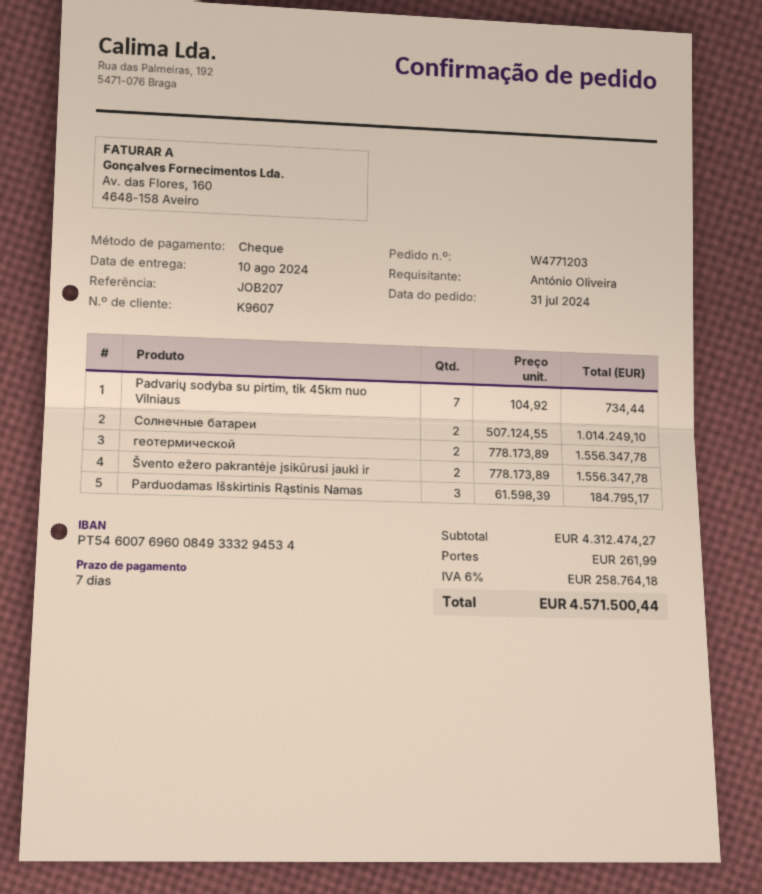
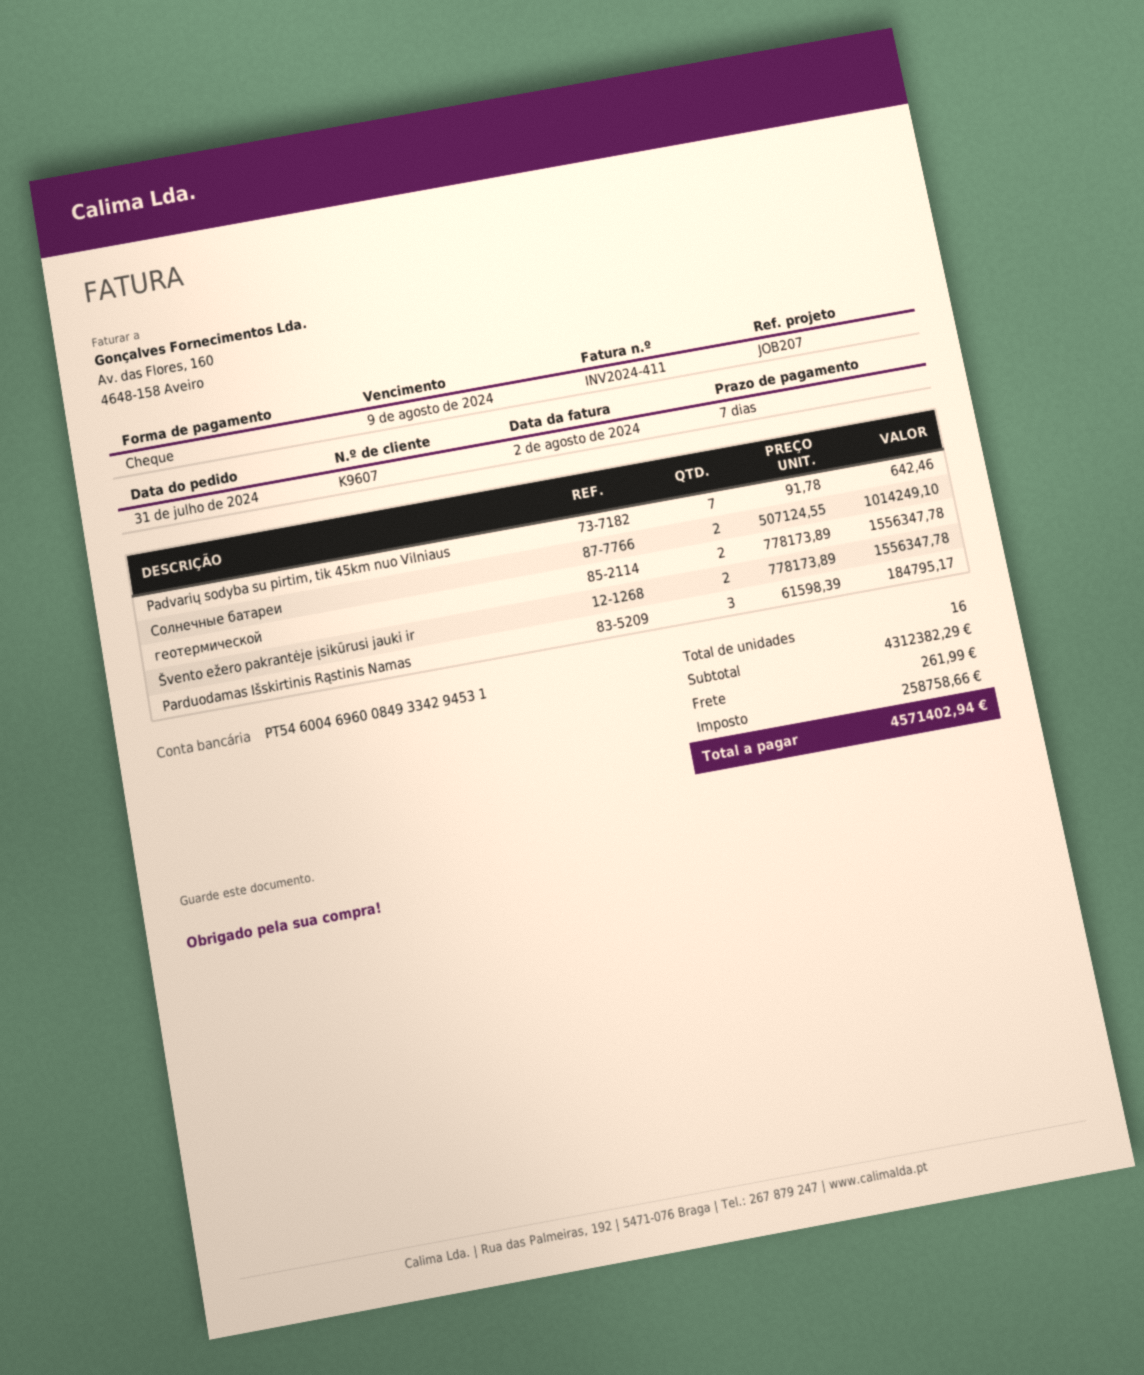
bank account: PT54600769600849333294534 -> PT54600469600849334294531
Padvarių sodyba su pirtim, tik 45km nuo Vilniaus: 7 x 104.92 = 734.44 -> 7 x 91.78 = 642.46
subtotal: 4312474.27 -> 4312382.29
tax: 258764.18 -> 258758.66
total: 4571500.44 -> 4571402.94

